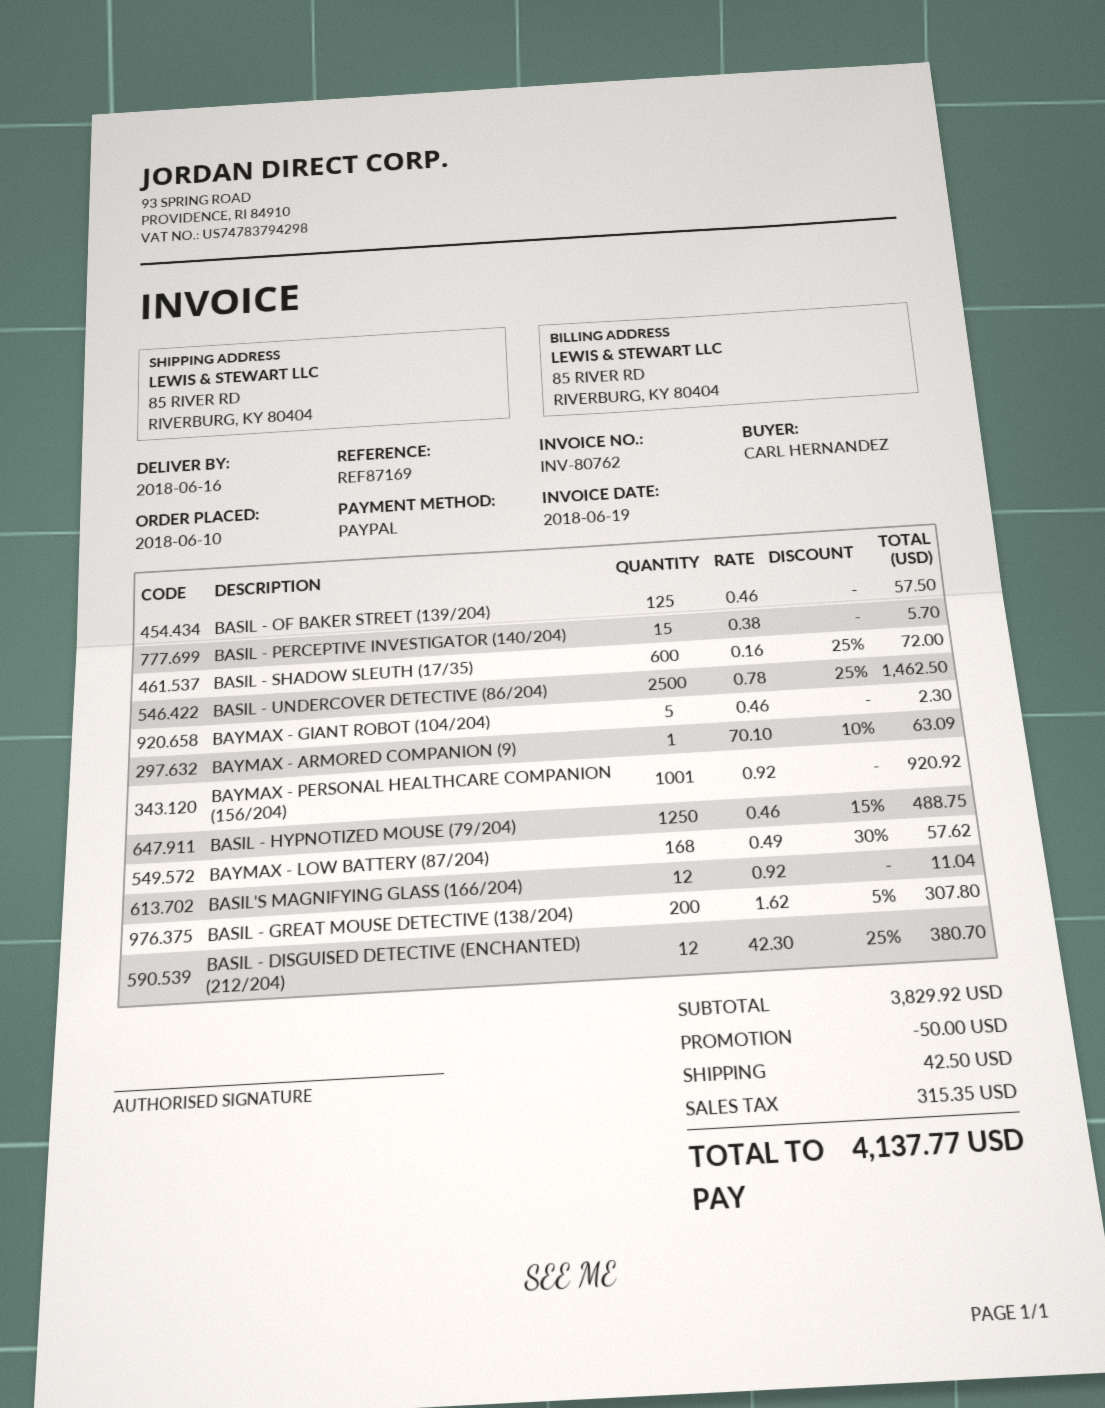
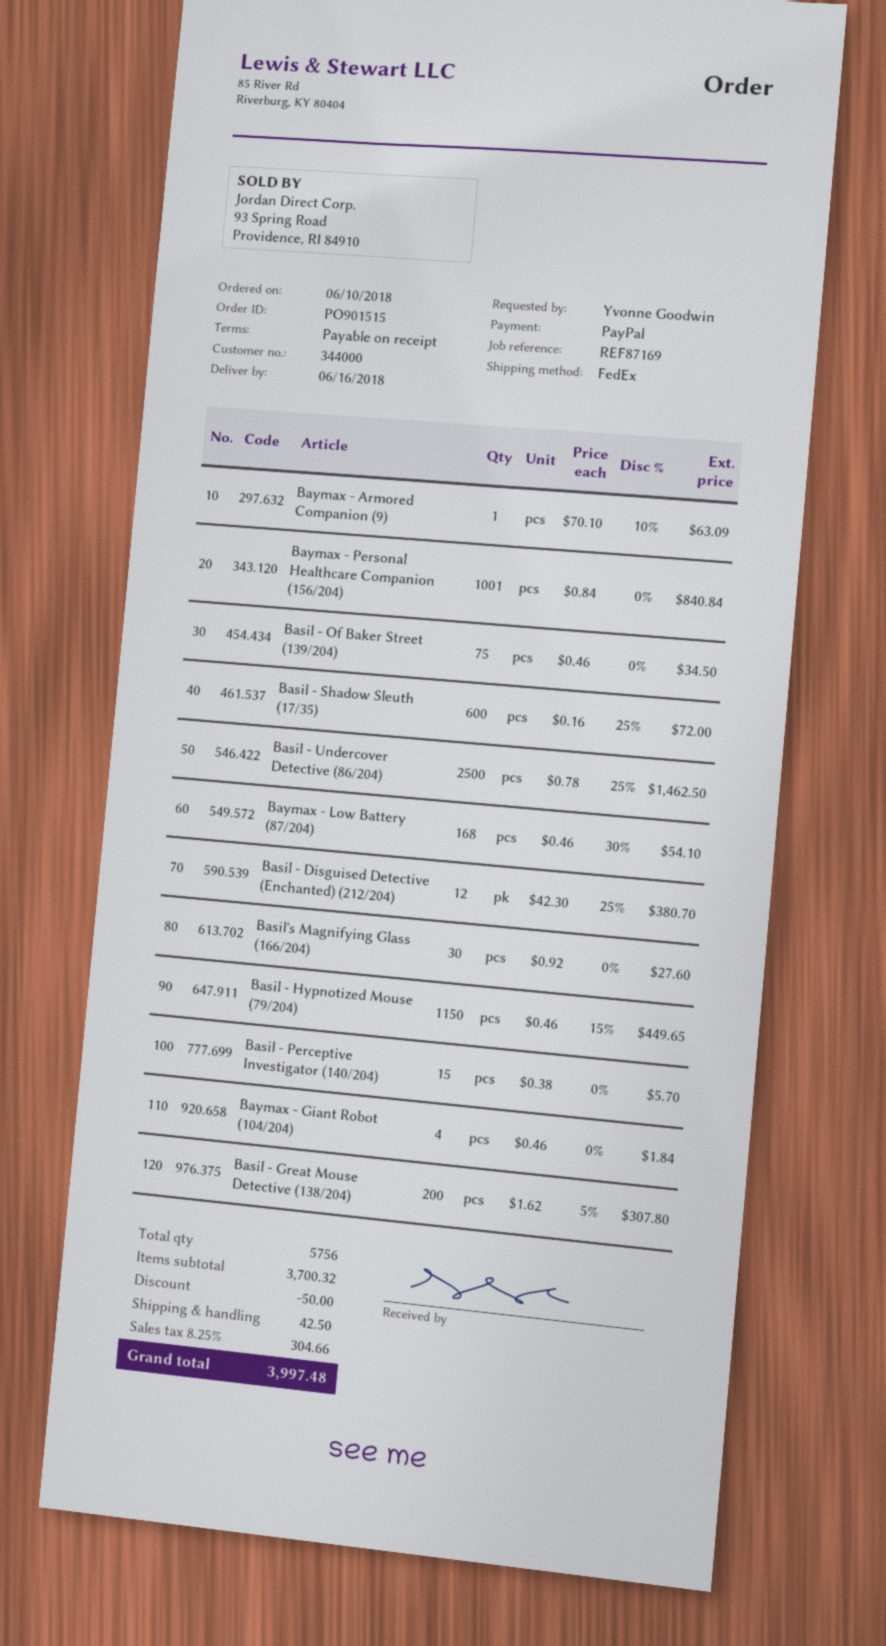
ordered by: CARL HERNANDEZ -> Yvonne Goodwin
BASIL - OF BAKER STREET (139/204): 125 x 0.46 = 57.50 -> 75 x 0.46 = 34.50
BAYMAX - GIANT ROBOT (104/204): 5 x 0.46 = 2.30 -> 4 x 0.46 = 1.84
BAYMAX - PERSONAL HEALTHCARE COMPANION (156/204): 1001 x 0.92 = 920.92 -> 1001 x 0.84 = 840.84
BASIL - HYPNOTIZED MOUSE (79/204): 1250 x 0.46 - 15% = 488.75 -> 1150 x 0.46 - 15% = 449.65
BAYMAX - LOW BATTERY (87/204): 168 x 0.49 - 30% = 57.62 -> 168 x 0.46 - 30% = 54.10
BASIL'S MAGNIFYING GLASS (166/204): 12 x 0.92 = 11.04 -> 30 x 0.92 = 27.60
subtotal: 3829.92 -> 3700.32
tax: 315.35 -> 304.66
total: 4137.77 -> 3997.48

